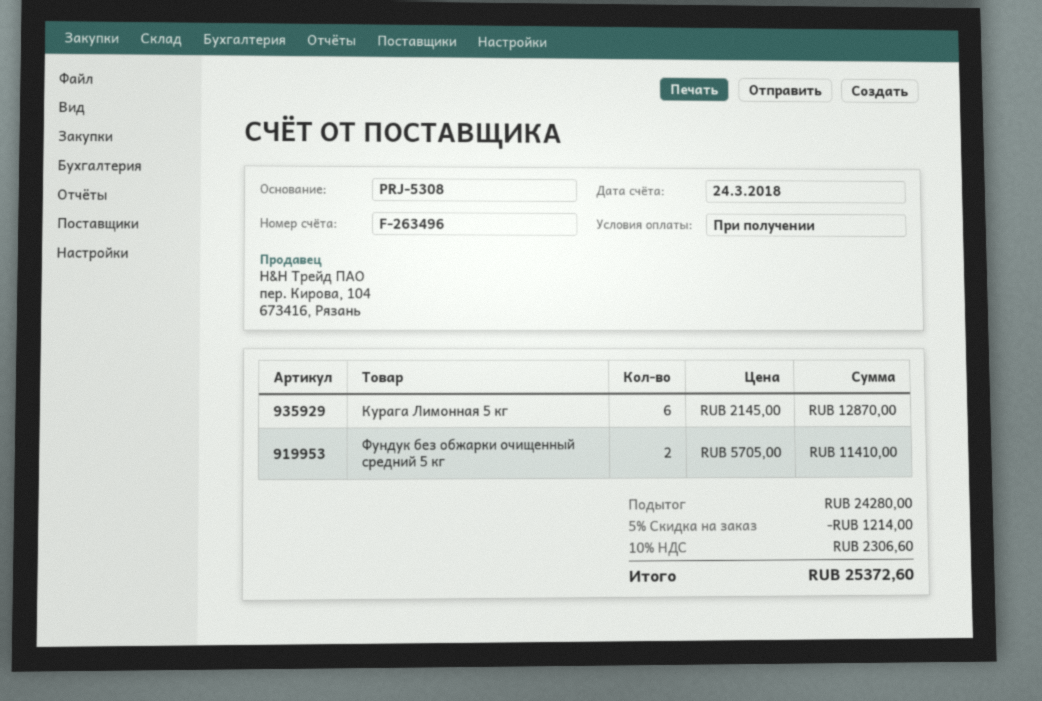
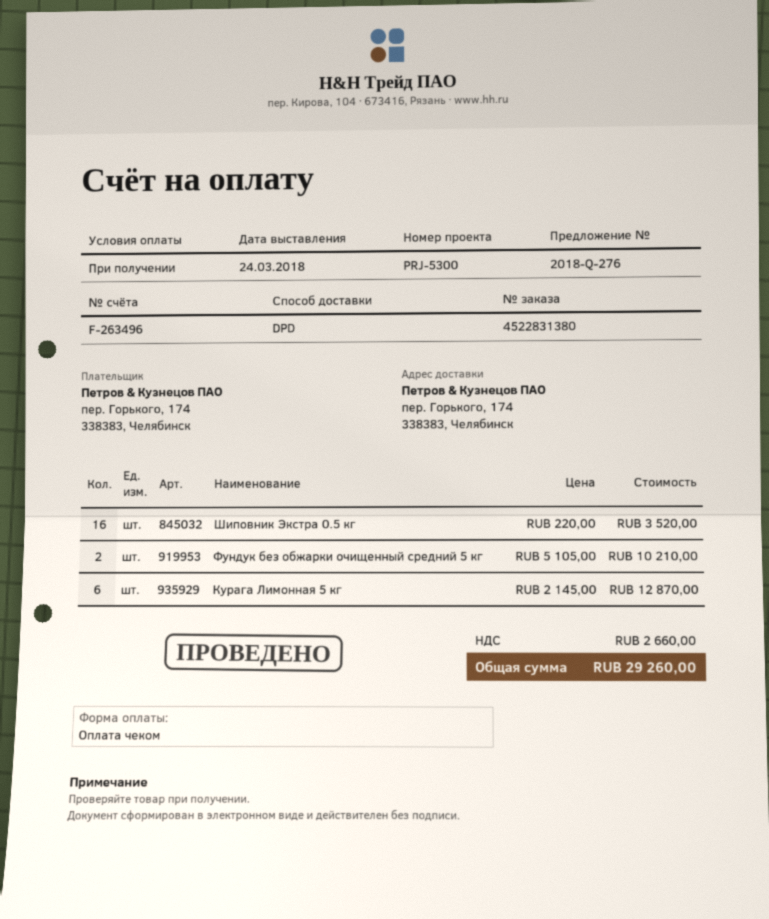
reference: PRJ-5308 -> PRJ-5300
Фундук без обжарки очищенный средний 5 кг: 2 x 5705.00 = 11410.00 -> 2 x 5105.00 = 10210.00
Шиповник Экстра 0.5 кг: none -> 16 x 220.00 = 3520.00
discount: 5% = 1214.00 -> none
tax: 2306.60 -> 2660.00
total: 25372.60 -> 29260.00

